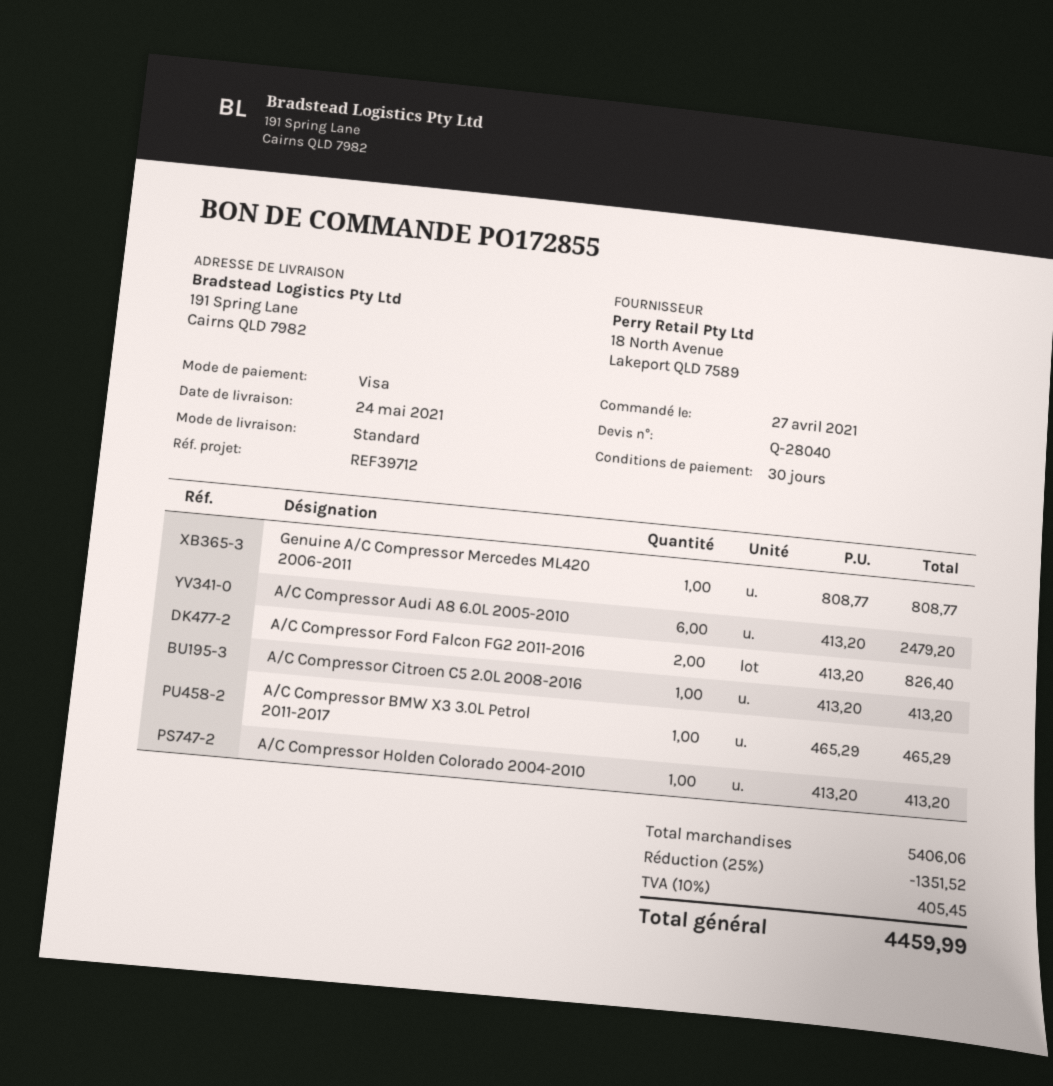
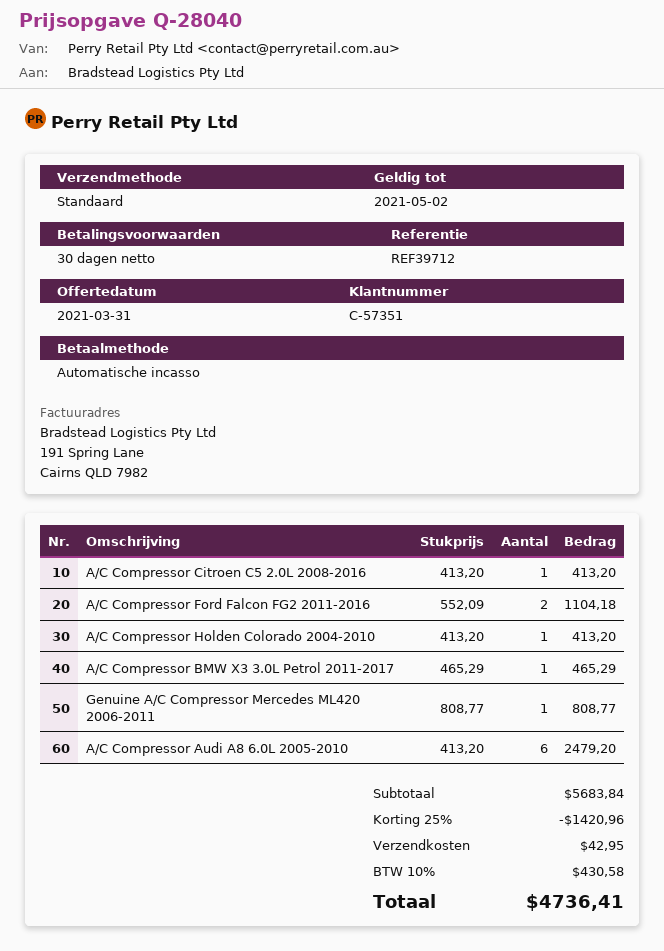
payment method: Visa -> direct debit
A/C Compressor Ford Falcon FG2 2011-2016: 2 x 413.20 = 826.40 -> 2 x 552.09 = 1104.18
subtotal: 5406.06 -> 5683.84
discount: 25% = 1351.52 -> 25% = 1420.96
shipping: none -> 42.95
tax: 10% = 405.45 -> 10% = 430.58
total: 4459.99 -> 4736.41

